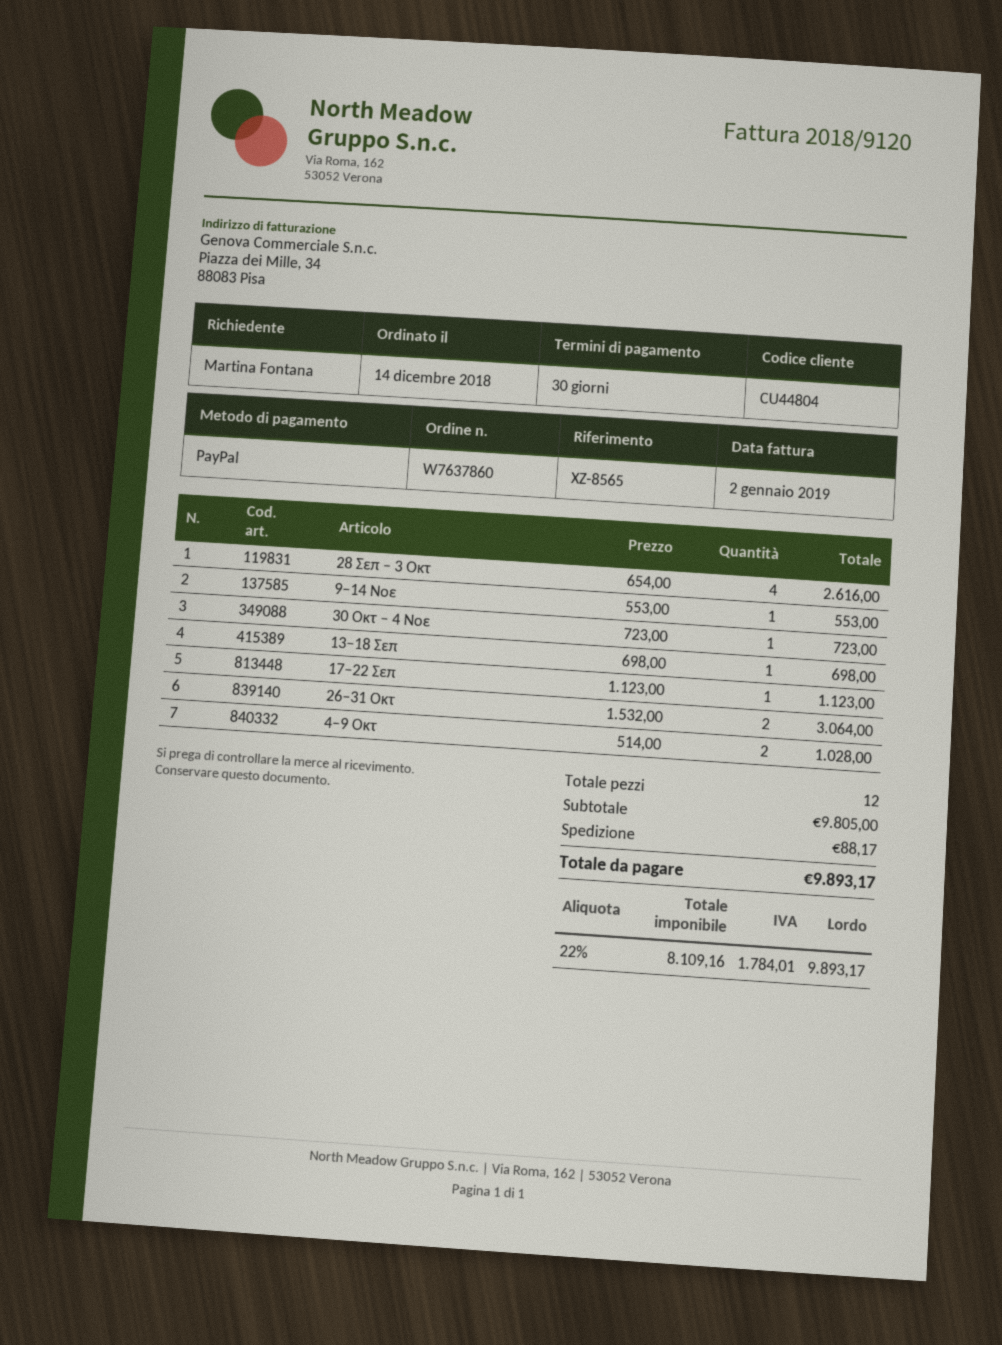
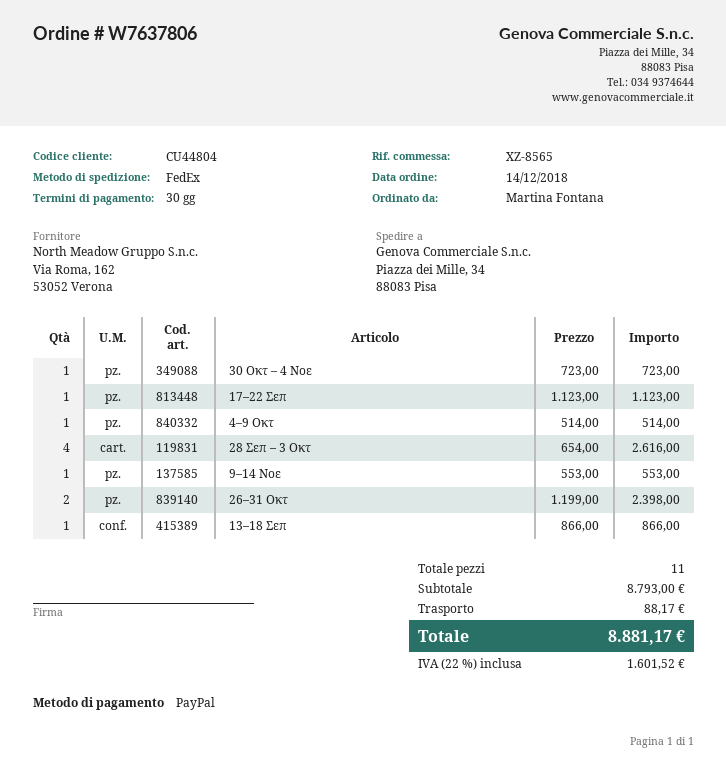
order number: W7637860 -> W7637806
13–18 Σεπ: 1 x 698.00 = 698.00 -> 1 x 866.00 = 866.00
26–31 Οκτ: 2 x 1532.00 = 3064.00 -> 2 x 1199.00 = 2398.00
4–9 Οκτ: 2 x 514.00 = 1028.00 -> 1 x 514.00 = 514.00
total quantity: 12 -> 11
subtotal: 9805.00 -> 8793.00
tax: 22% = 1784.01 -> 22% = 1601.52
total: 9893.17 -> 8881.17

